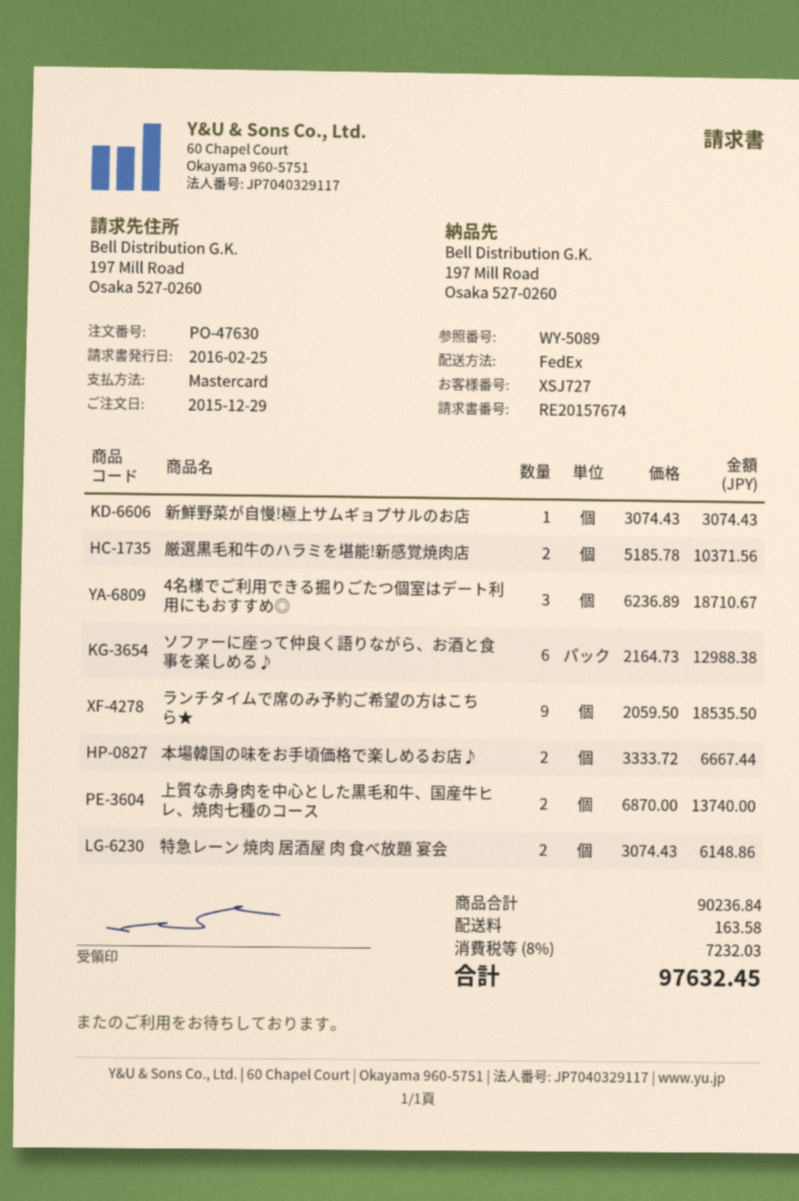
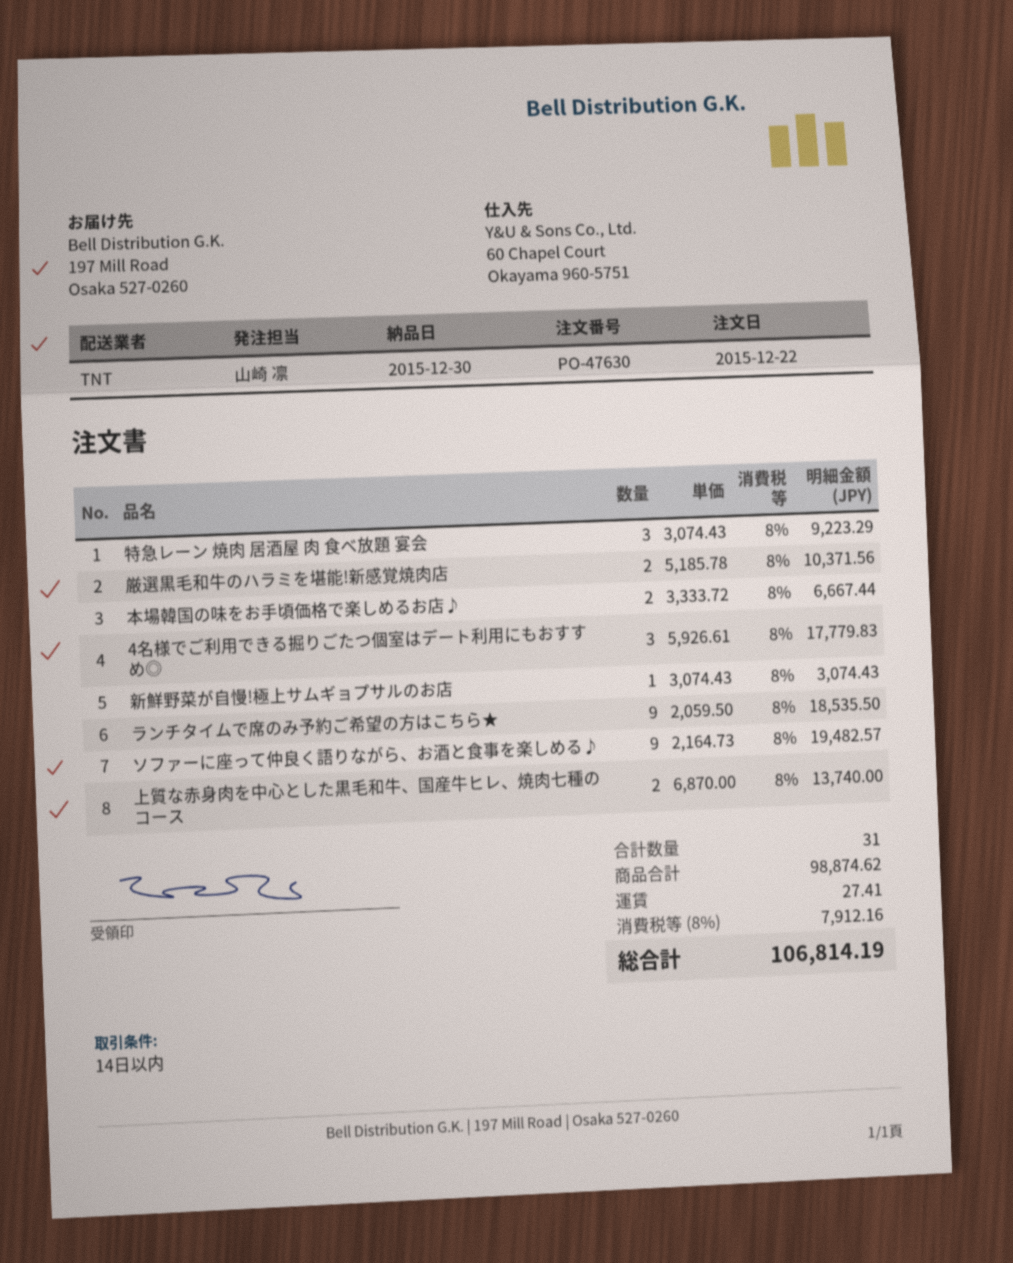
order date: 2015-12-29 -> 2015-12-22
shipping method: FedEx -> TNT
4名様でご利用できる掘りごたつ個室はデート利用にもおすすめ◎: 3 x 6236.89 = 18710.67 -> 3 x 5926.61 = 17779.83
ソファーに座って仲良く語りながら、お酒と食事を楽しめる♪: 6 x 2164.73 = 12988.38 -> 9 x 2164.73 = 19482.57
特急レーン 焼肉 居酒屋 肉 食べ放題 宴会: 2 x 3074.43 = 6148.86 -> 3 x 3074.43 = 9223.29
subtotal: 90236.84 -> 98874.62
shipping: 163.58 -> 27.41
tax: 8% = 7232.03 -> 8% = 7912.16
total: 97632.45 -> 106814.19

